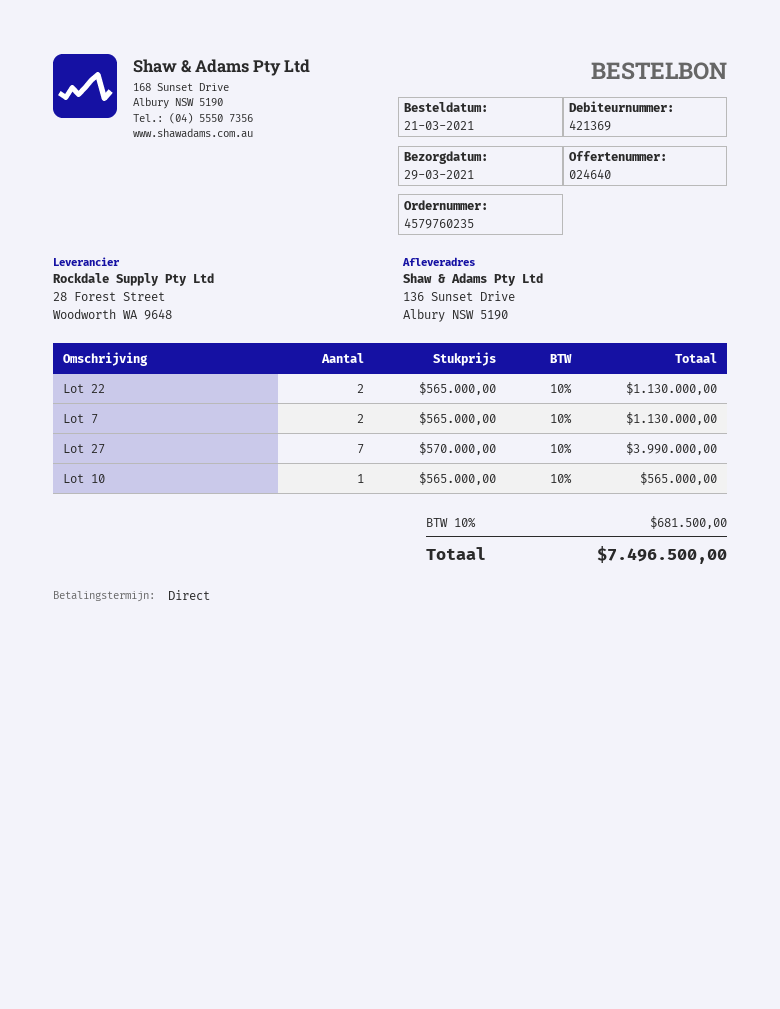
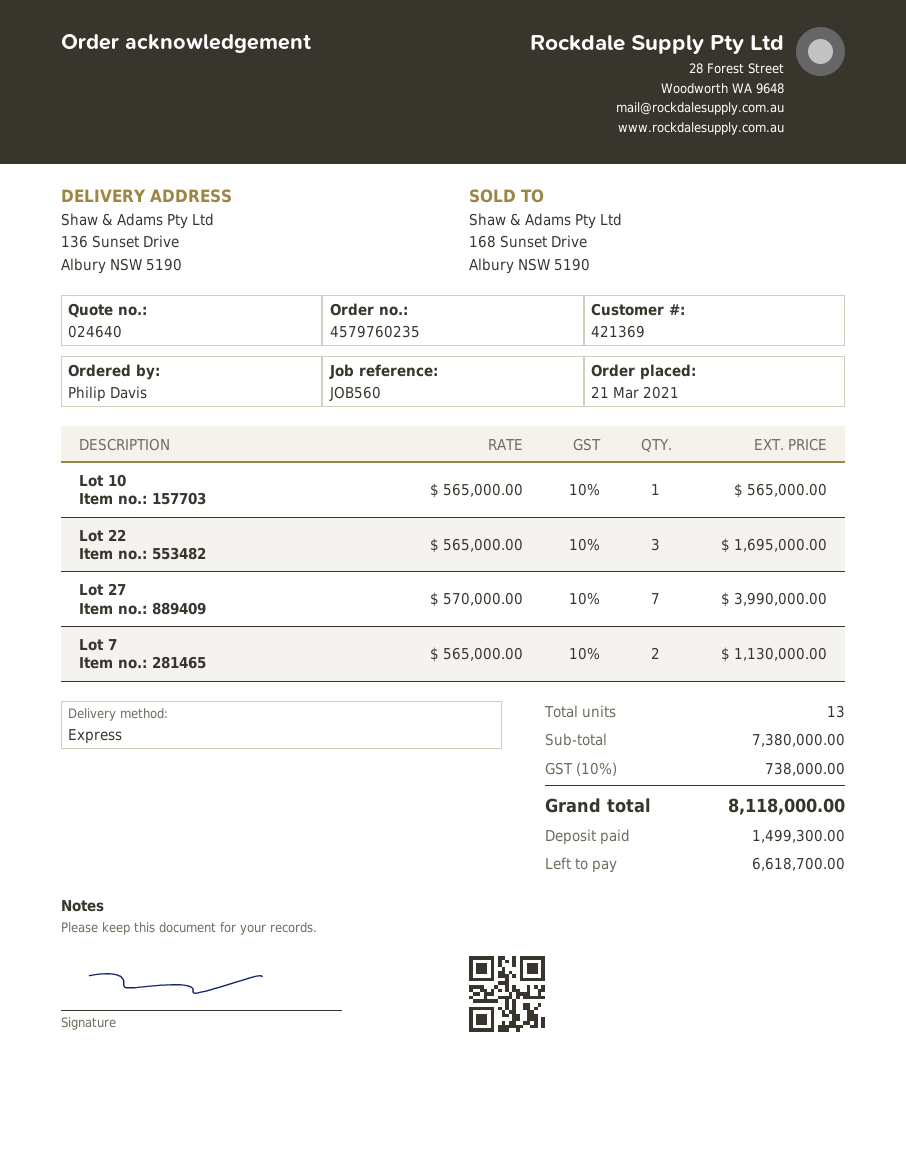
Lot 22: 2 x 565000.00 = 1130000.00 -> 3 x 565000.00 = 1695000.00
tax: 10% = 681500.00 -> 10% = 738000.00
total: 7496500.00 -> 8118000.00

